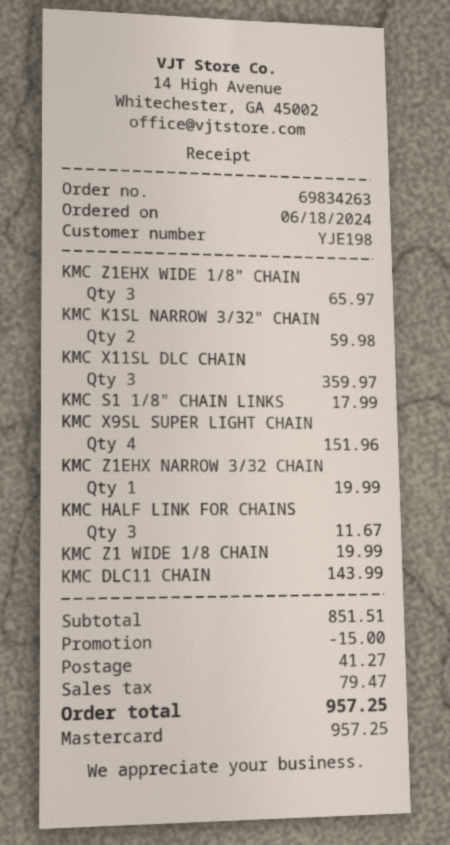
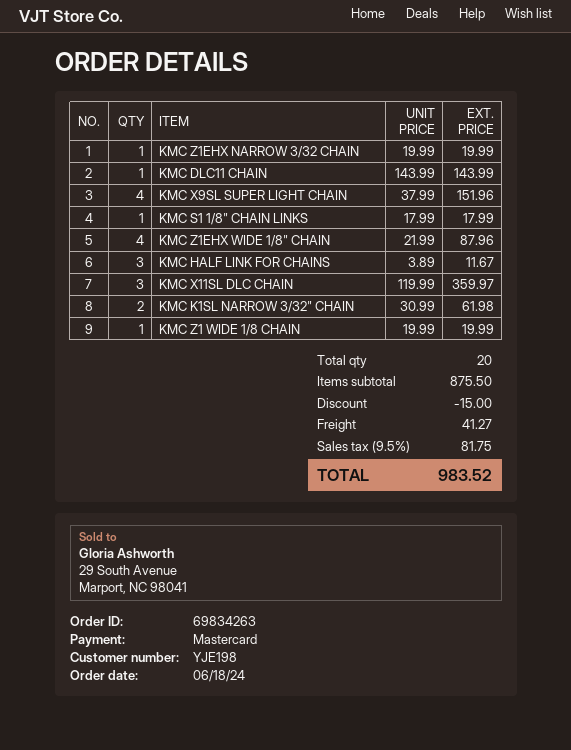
KMC Z1EHX WIDE 1/8" CHAIN: 3 for 65.97 -> 4 for 87.96
KMC K1SL NARROW 3/32" CHAIN: 2 for 59.98 -> 2 for 61.98
subtotal: 851.51 -> 875.50
tax: 79.47 -> 81.75
total: 957.25 -> 983.52

